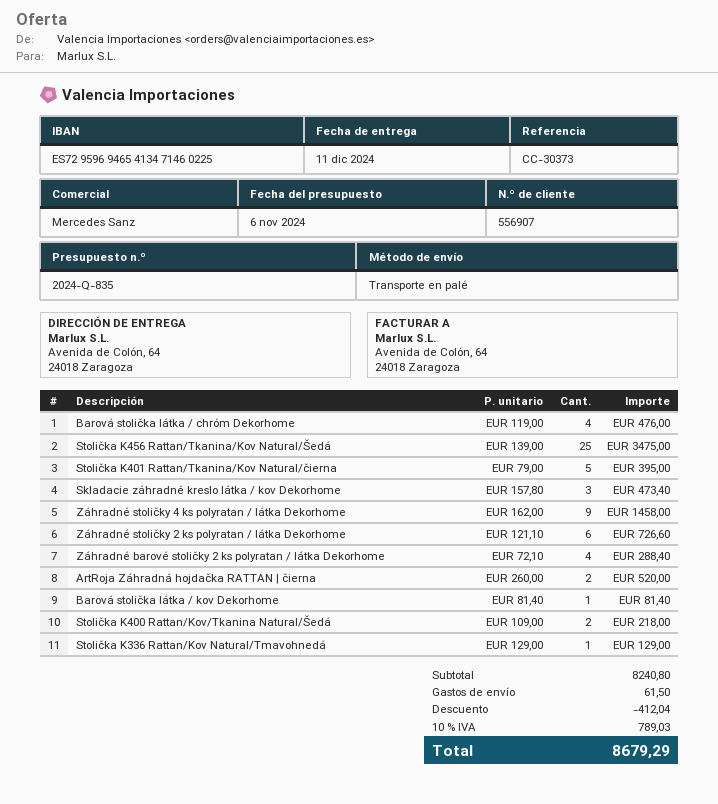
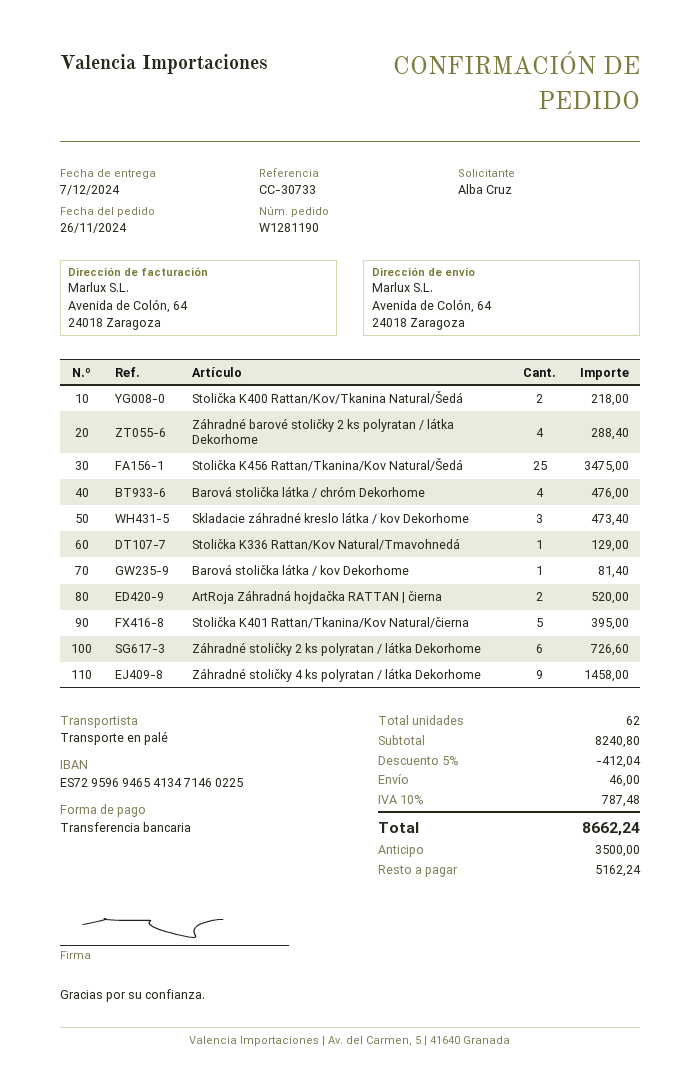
delivery date: 2024-12-11 -> 2024-12-07
reference: CC-30373 -> CC-30733
shipping: 61.50 -> 46.00
tax: 10% = 789.03 -> 10% = 787.48
total: 8679.29 -> 8662.24

